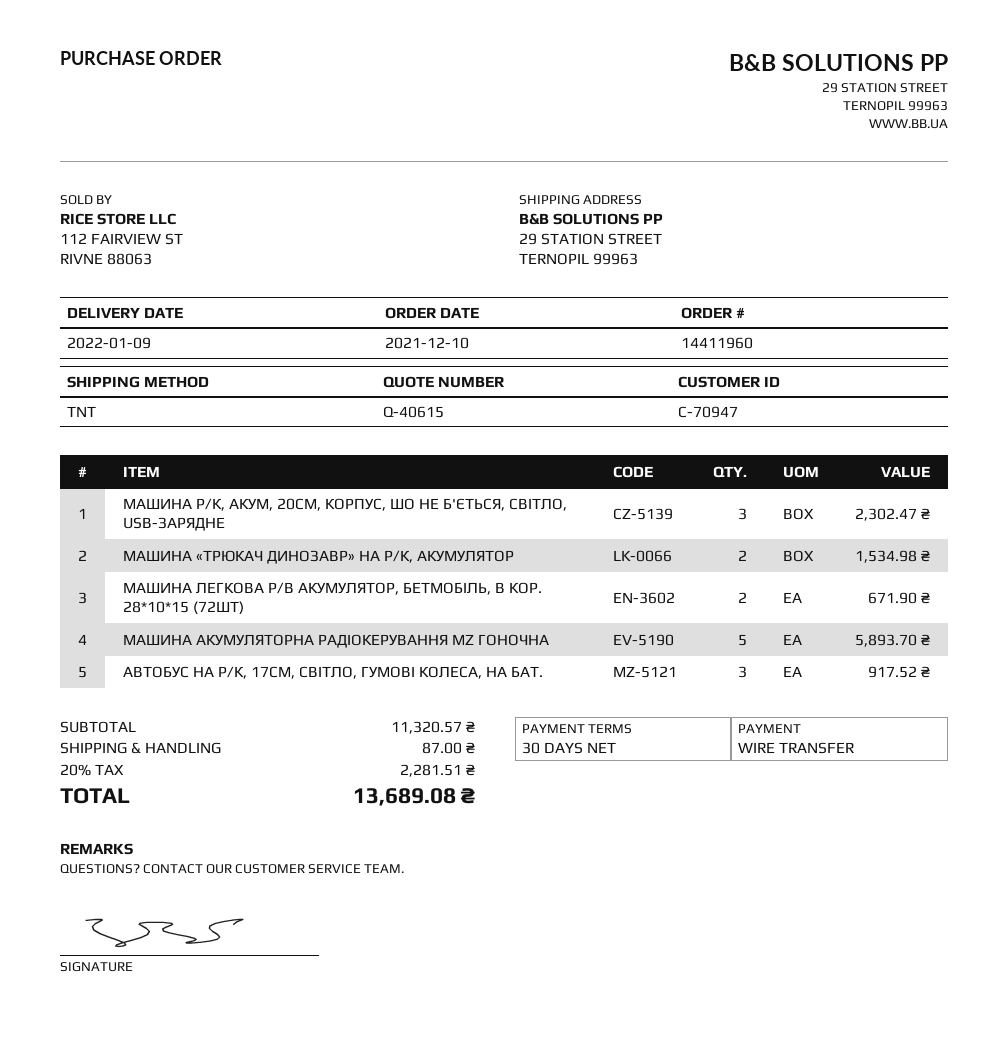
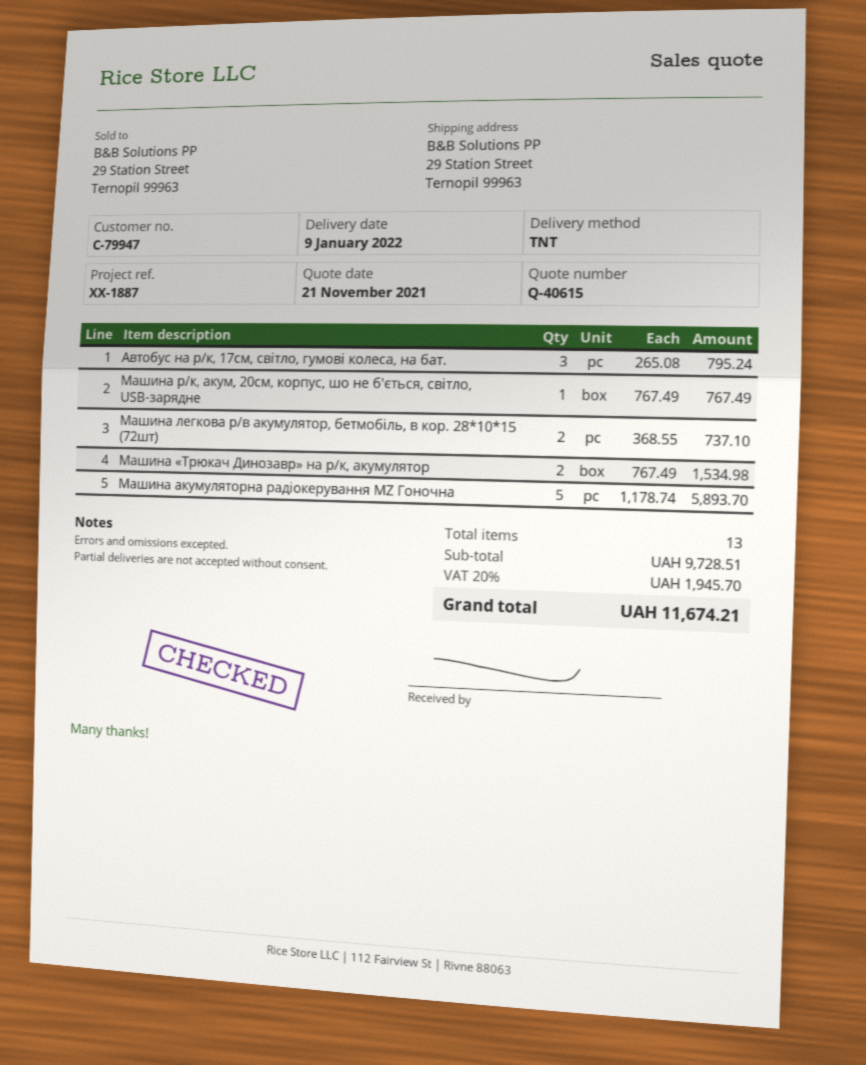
customer number: C-70947 -> C-79947
МАШИНА Р/К, АКУМ, 20СМ, КОРПУС, ШО НЕ Б'ЄТЬСЯ, СВІТЛО, USB-ЗАРЯДНЕ: 3 for 2302.47 -> 1 for 767.49
МАШИНА ЛЕГКОВА Р/В АКУМУЛЯТОР, БЕТМОБІЛЬ, В КОР. 28*10*15 (72ШТ): 2 for 671.90 -> 2 for 737.10
АВТОБУС НА Р/К, 17СМ, СВІТЛО, ГУМОВІ КОЛЕСА, НА БАТ.: 3 for 917.52 -> 3 for 795.24
subtotal: 11320.57 -> 9728.51
shipping: 87.00 -> none
tax: 20% = 2281.51 -> 20% = 1945.70
total: 13689.08 -> 11674.21

